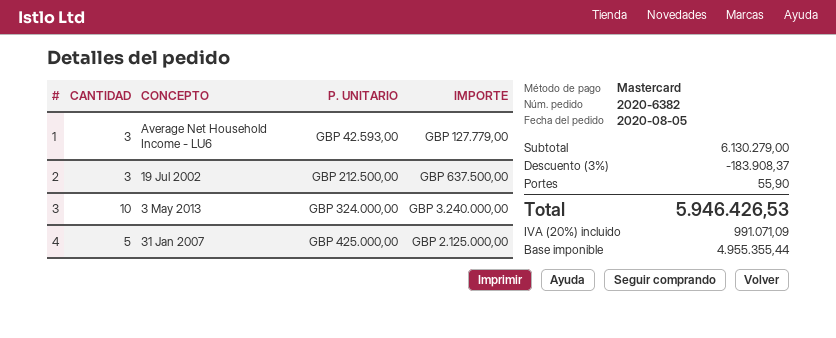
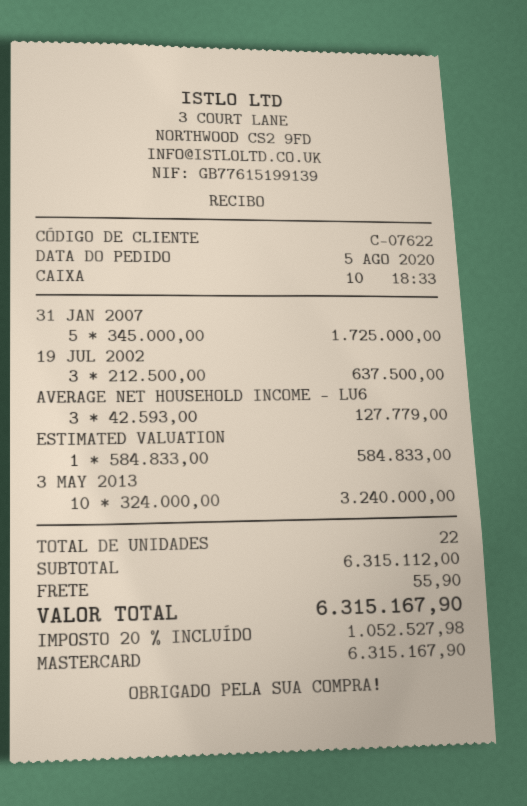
31 Jan 2007: 5 x 425000.00 = 2125000.00 -> 5 x 345000.00 = 1725000.00
ESTIMATED VALUATION: none -> 1 x 584833.00 = 584833.00
subtotal: 6130279.00 -> 6315112.00
discount: 3% = 183908.37 -> none
tax: 20% = 991071.09 -> 20% = 1052527.98
total: 5946426.53 -> 6315167.90

